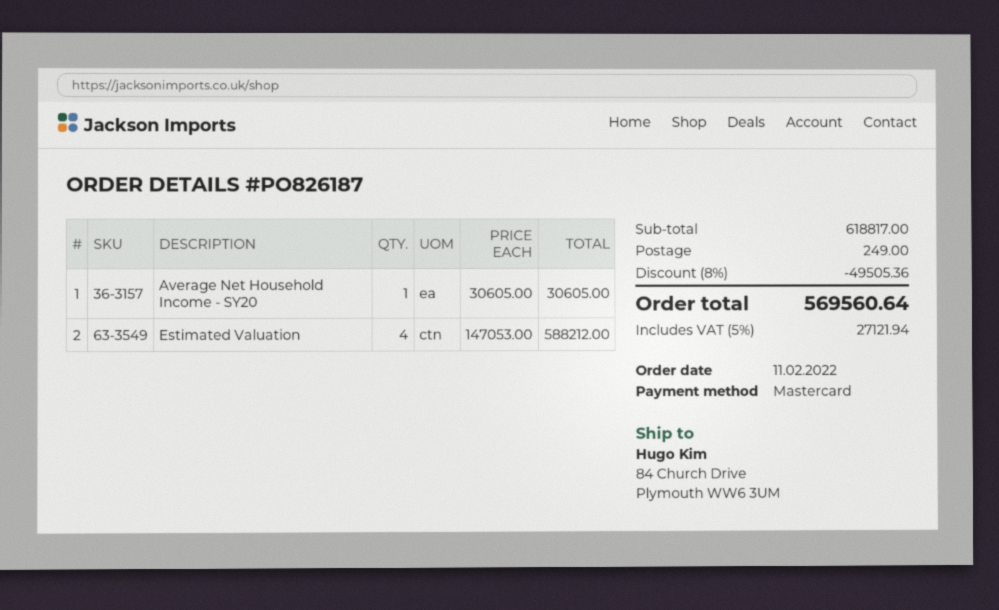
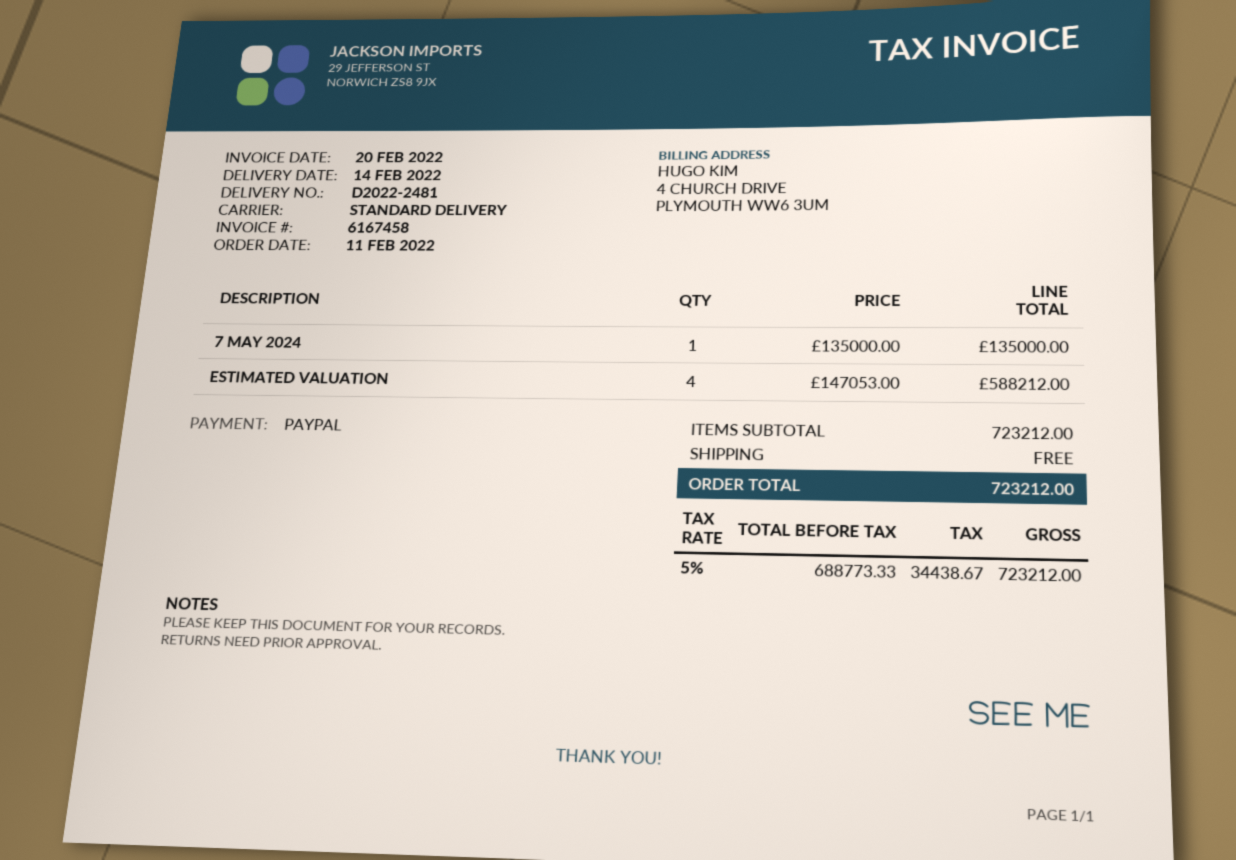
payment method: Mastercard -> PayPal
Average Net Household Income - SY20: 1 x 30605.00 = 30605.00 -> none
7 MAY 2024: none -> 1 x 135000.00 = 135000.00
subtotal: 618817.00 -> 723212.00
discount: 8% = 49505.36 -> none
shipping: 249.00 -> 0.00
tax: 5% = 27121.94 -> 5% = 34438.67
total: 569560.64 -> 723212.00

